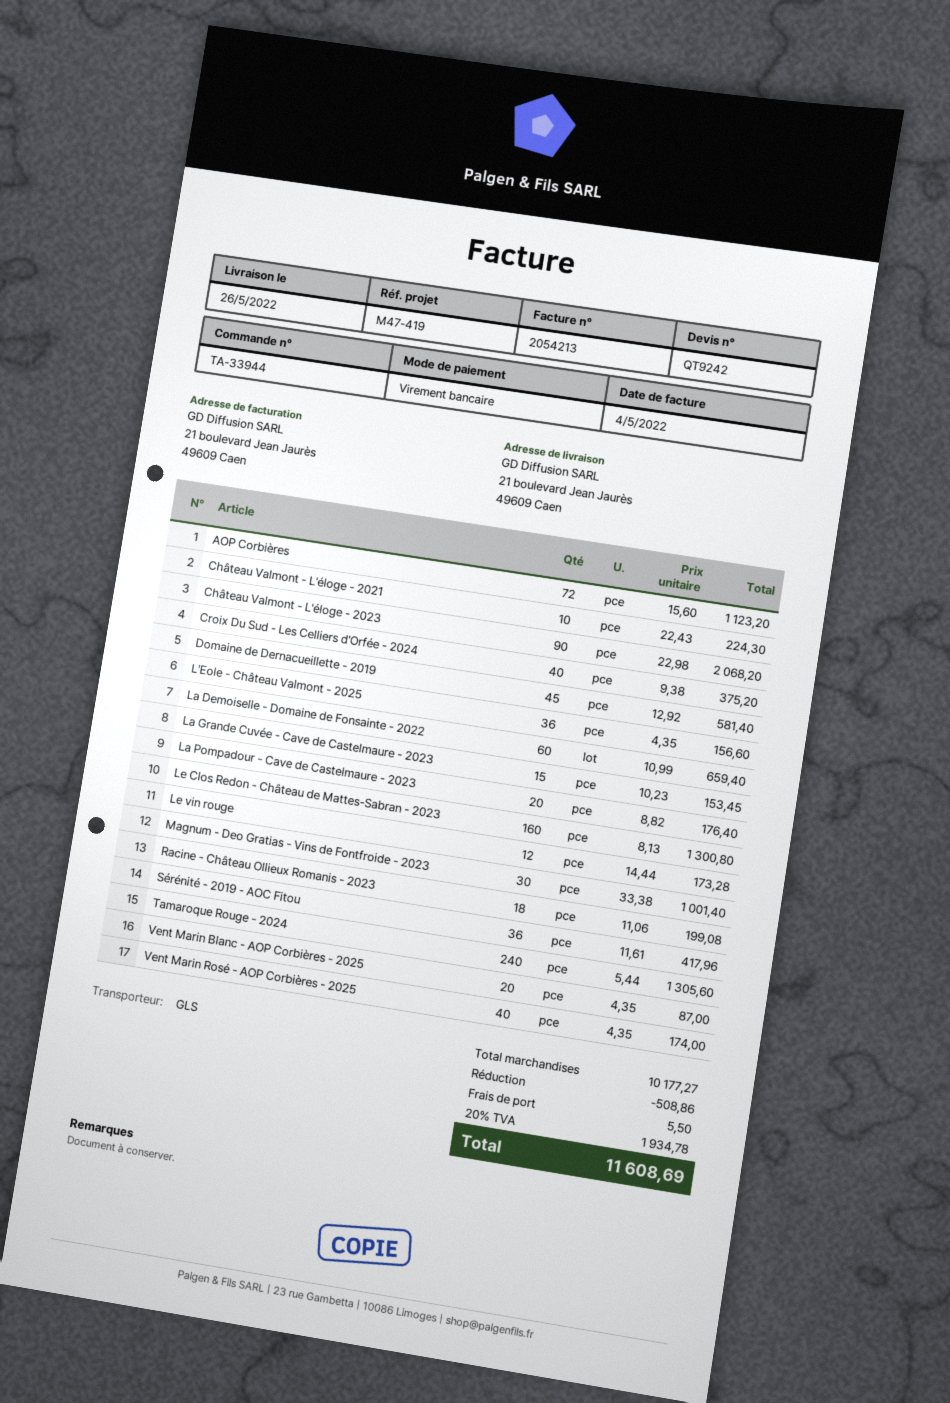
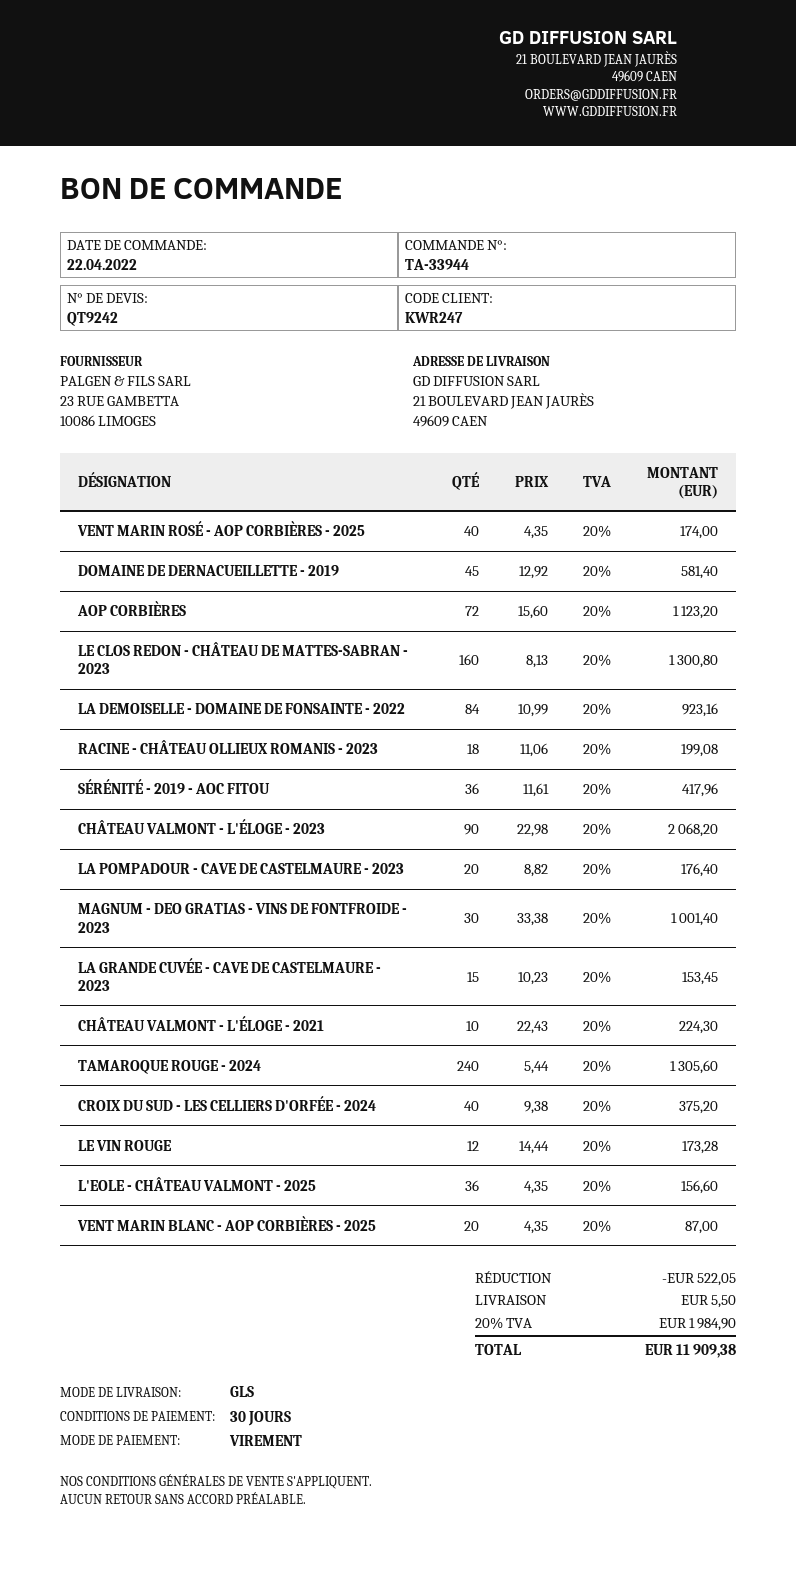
La Demoiselle - Domaine de Fonsainte - 2022: 60 x 10.99 = 659.40 -> 84 x 10.99 = 923.16
discount: 508.86 -> 522.05
tax: 20% = 1934.78 -> 20% = 1984.90
total: 11608.69 -> 11909.38

